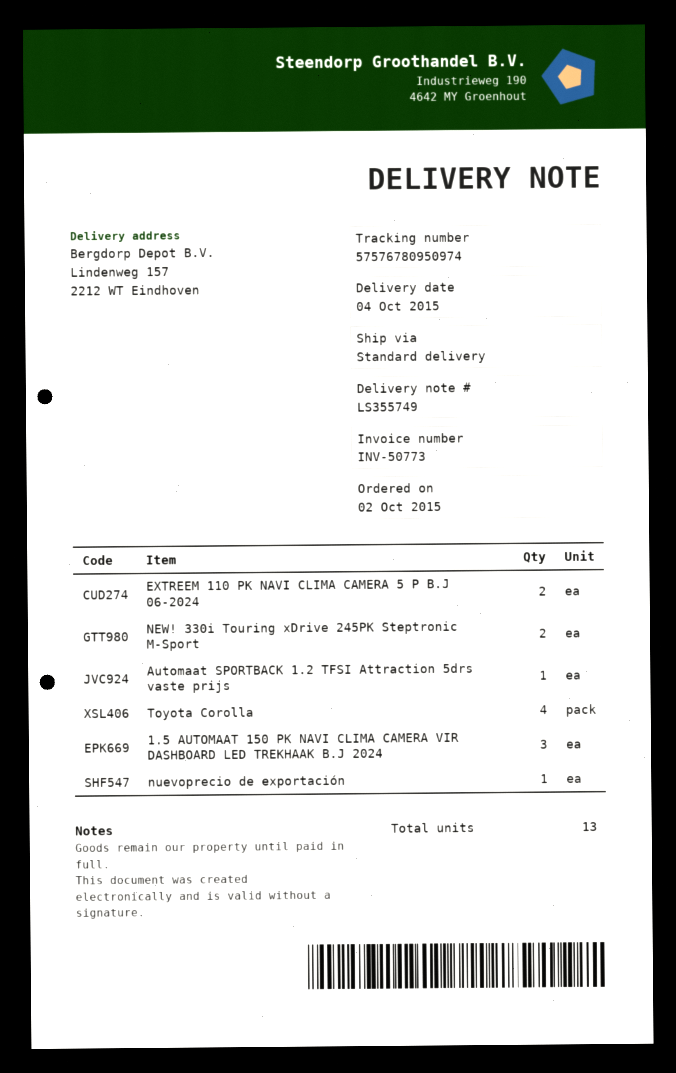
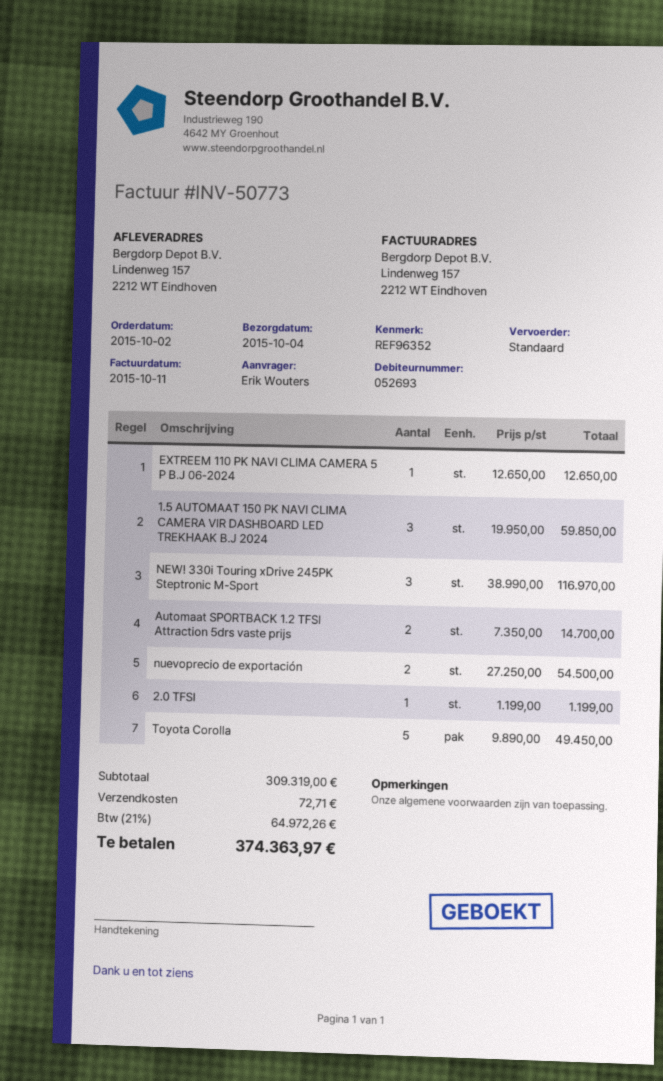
EXTREEM 110 PK NAVI CLIMA CAMERA 5 P B.J 06-2024: 2 -> 1
NEW! 330i Touring xDrive 245PK Steptronic M-Sport: 2 -> 3
Automaat SPORTBACK 1.2 TFSI Attraction 5drs vaste prijs: 1 -> 2
Toyota Corolla: 4 -> 5
nuevoprecio de exportación: 1 -> 2
2.0 TFSI: none -> 1

